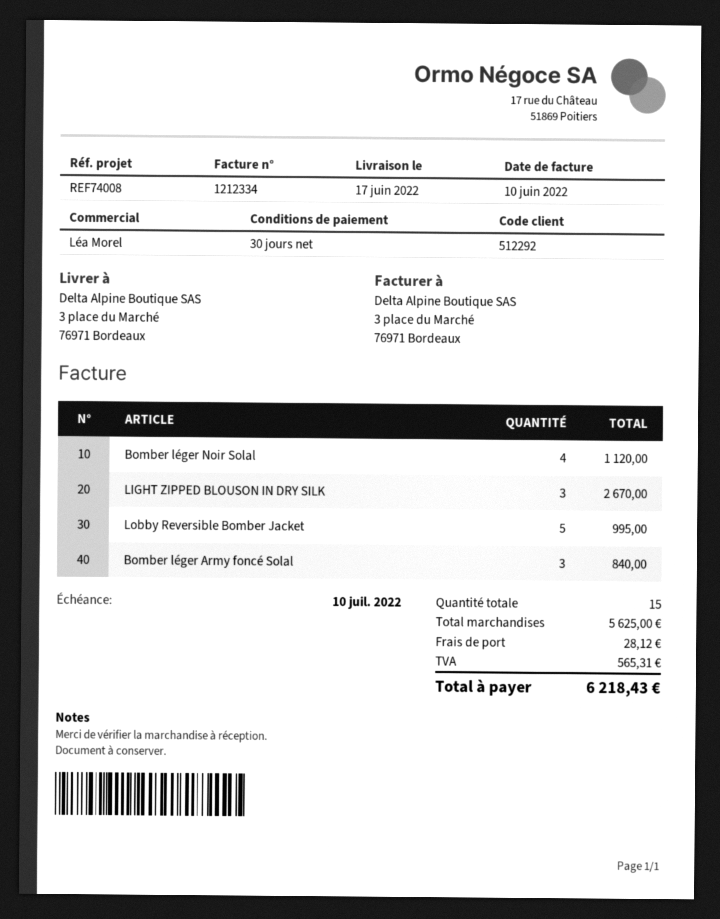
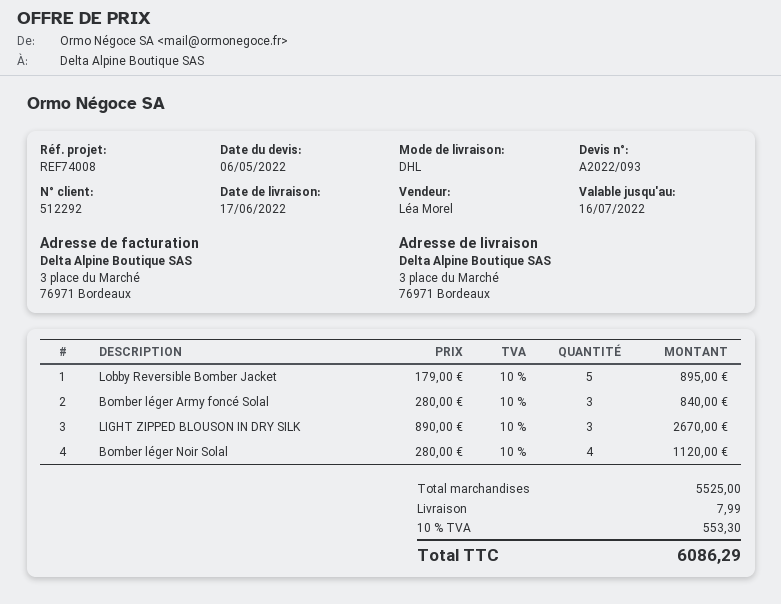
Lobby Reversible Bomber Jacket: 5 for 995.00 -> 5 for 895.00
subtotal: 5625.00 -> 5525.00
shipping: 28.12 -> 7.99
tax: 565.31 -> 553.30
total: 6218.43 -> 6086.29

